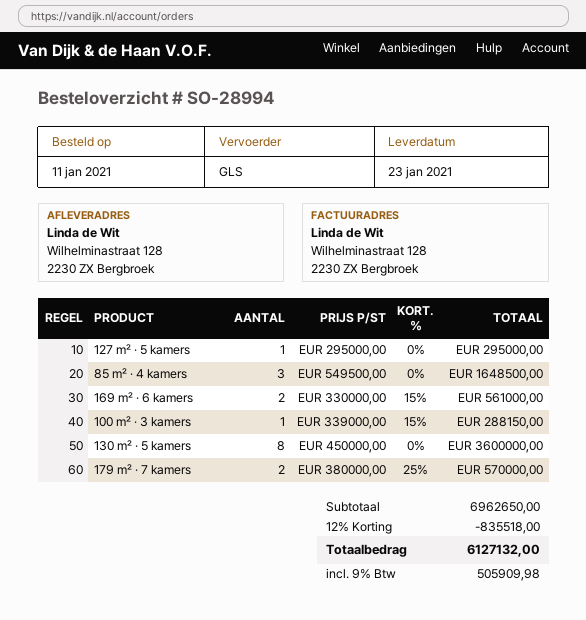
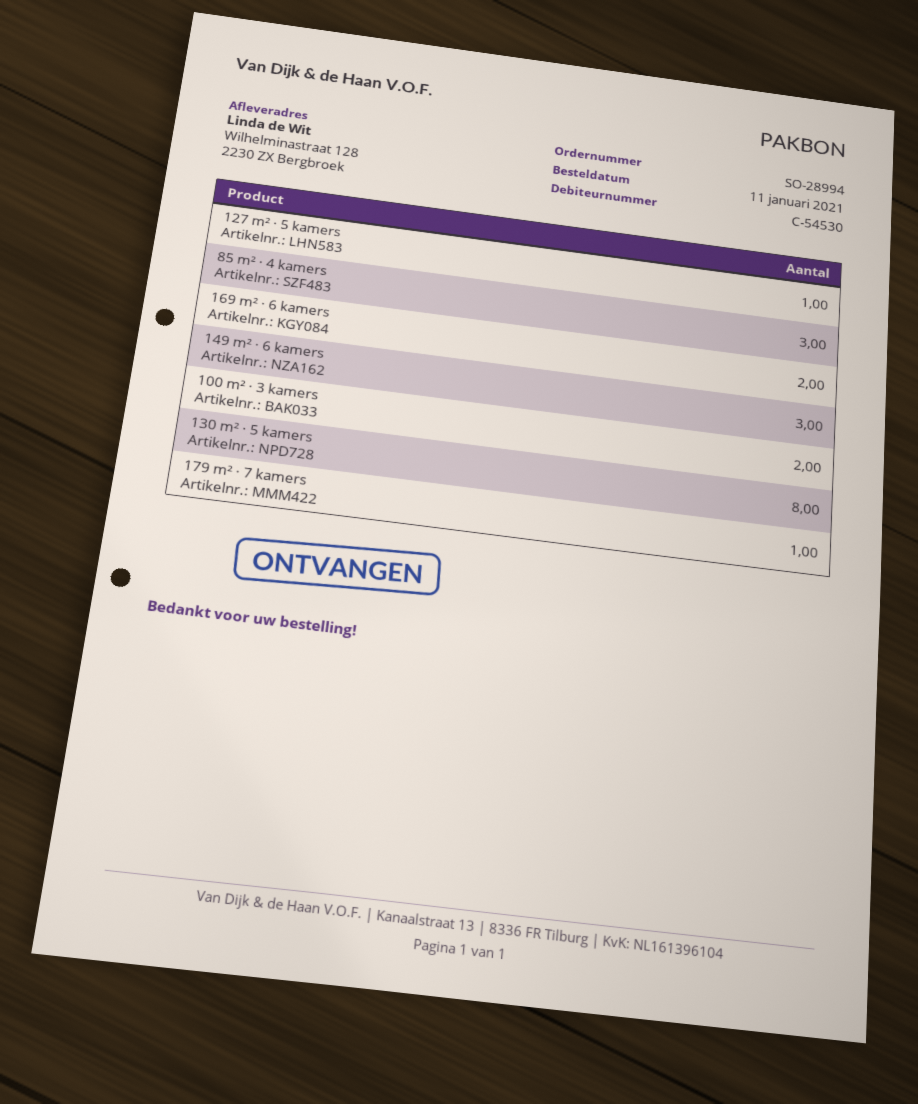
100 m² · 3 kamers: 1 -> 2
179 m² · 7 kamers: 2 -> 1
149 m² · 6 kamers: none -> 3

